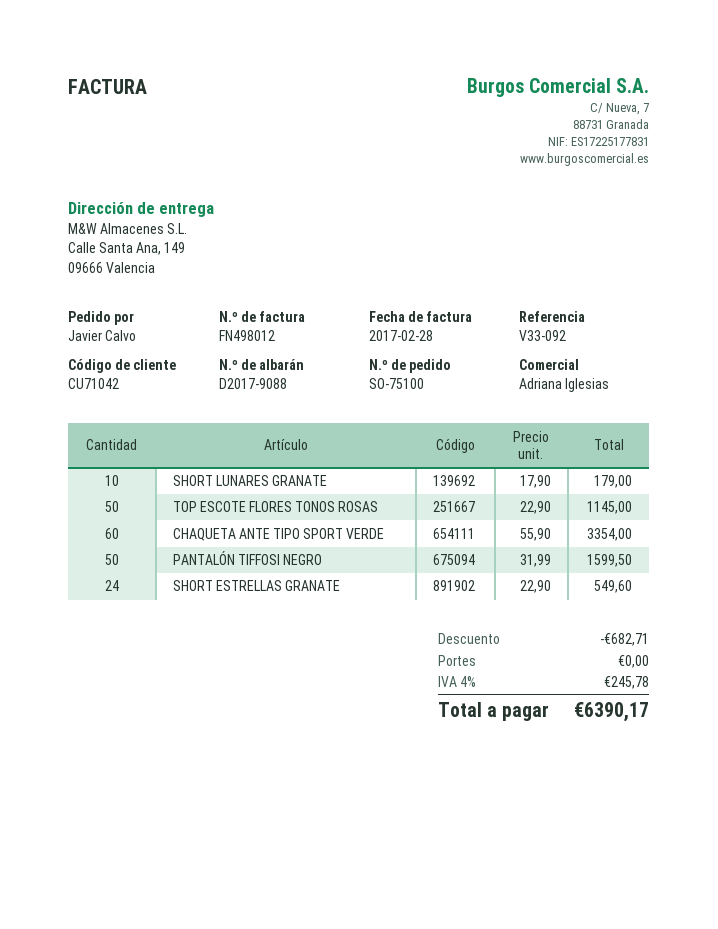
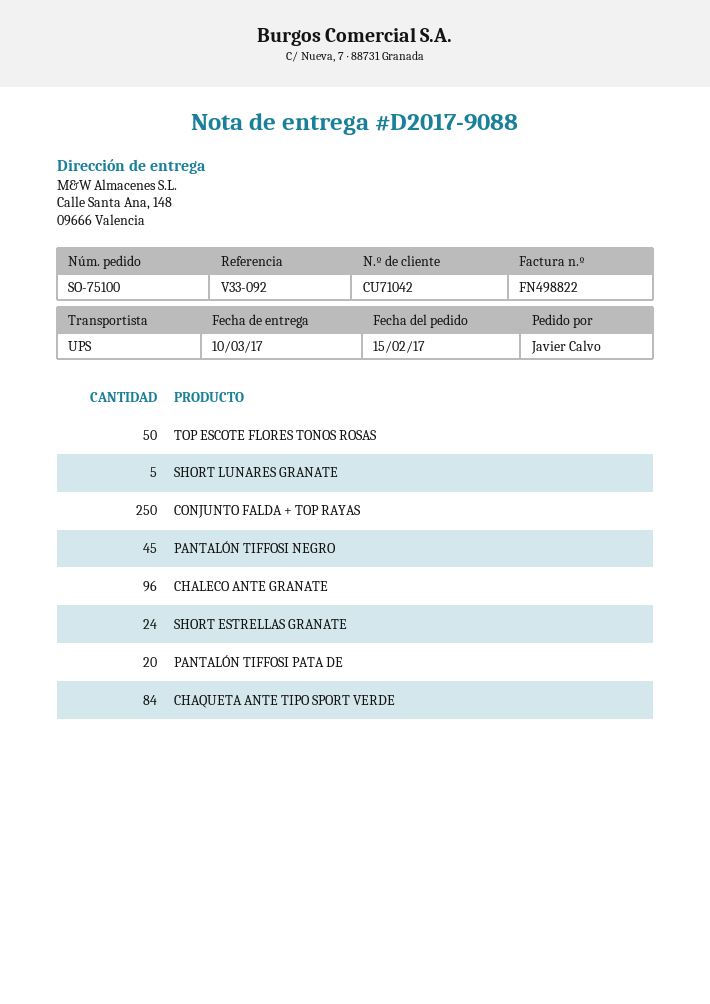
invoice number: FN498012 -> FN498822
ship to: Calle Santa Ana, 149, 09666 Valencia -> Calle Santa Ana, 148, 09666 Valencia
SHORT LUNARES GRANATE: 10 -> 5
CHAQUETA ANTE TIPO SPORT VERDE: 60 -> 84
PANTALÓN TIFFOSI NEGRO: 50 -> 45
CONJUNTO FALDA + TOP RAYAS: none -> 250
CHALECO ANTE GRANATE: none -> 96
PANTALÓN TIFFOSI PATA DE: none -> 20

